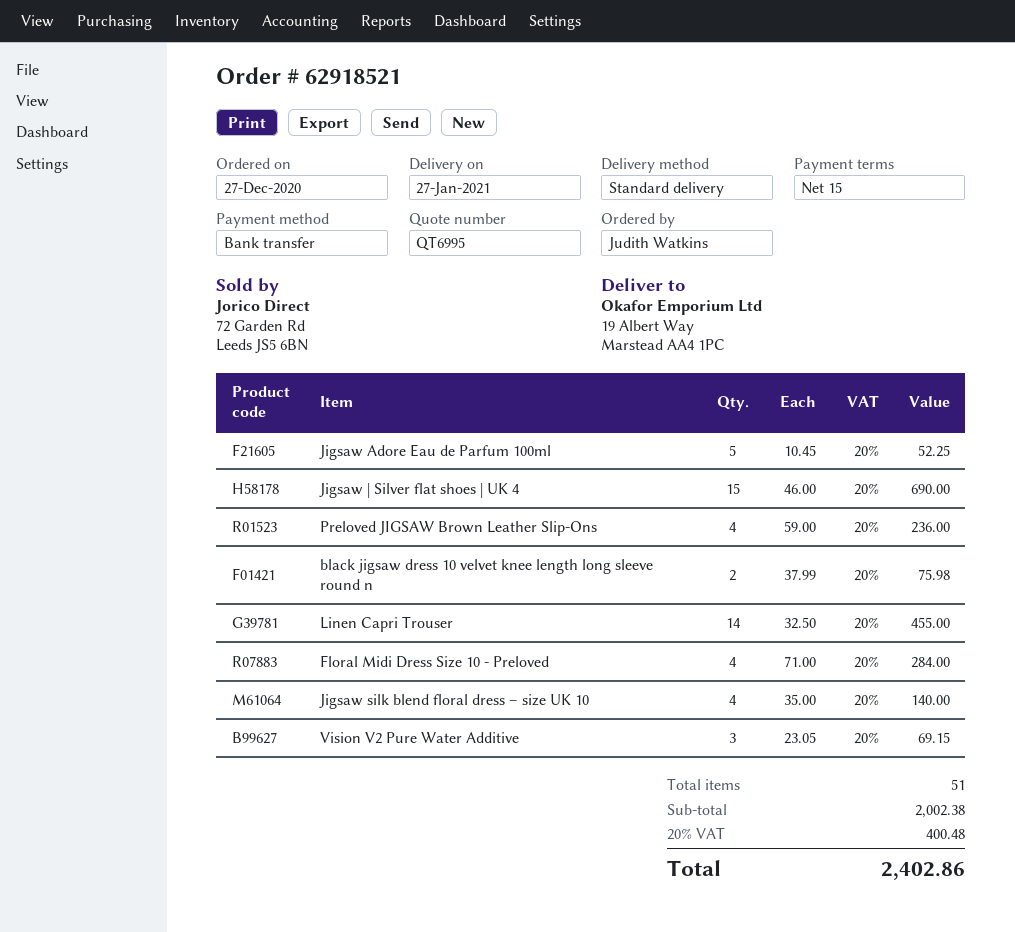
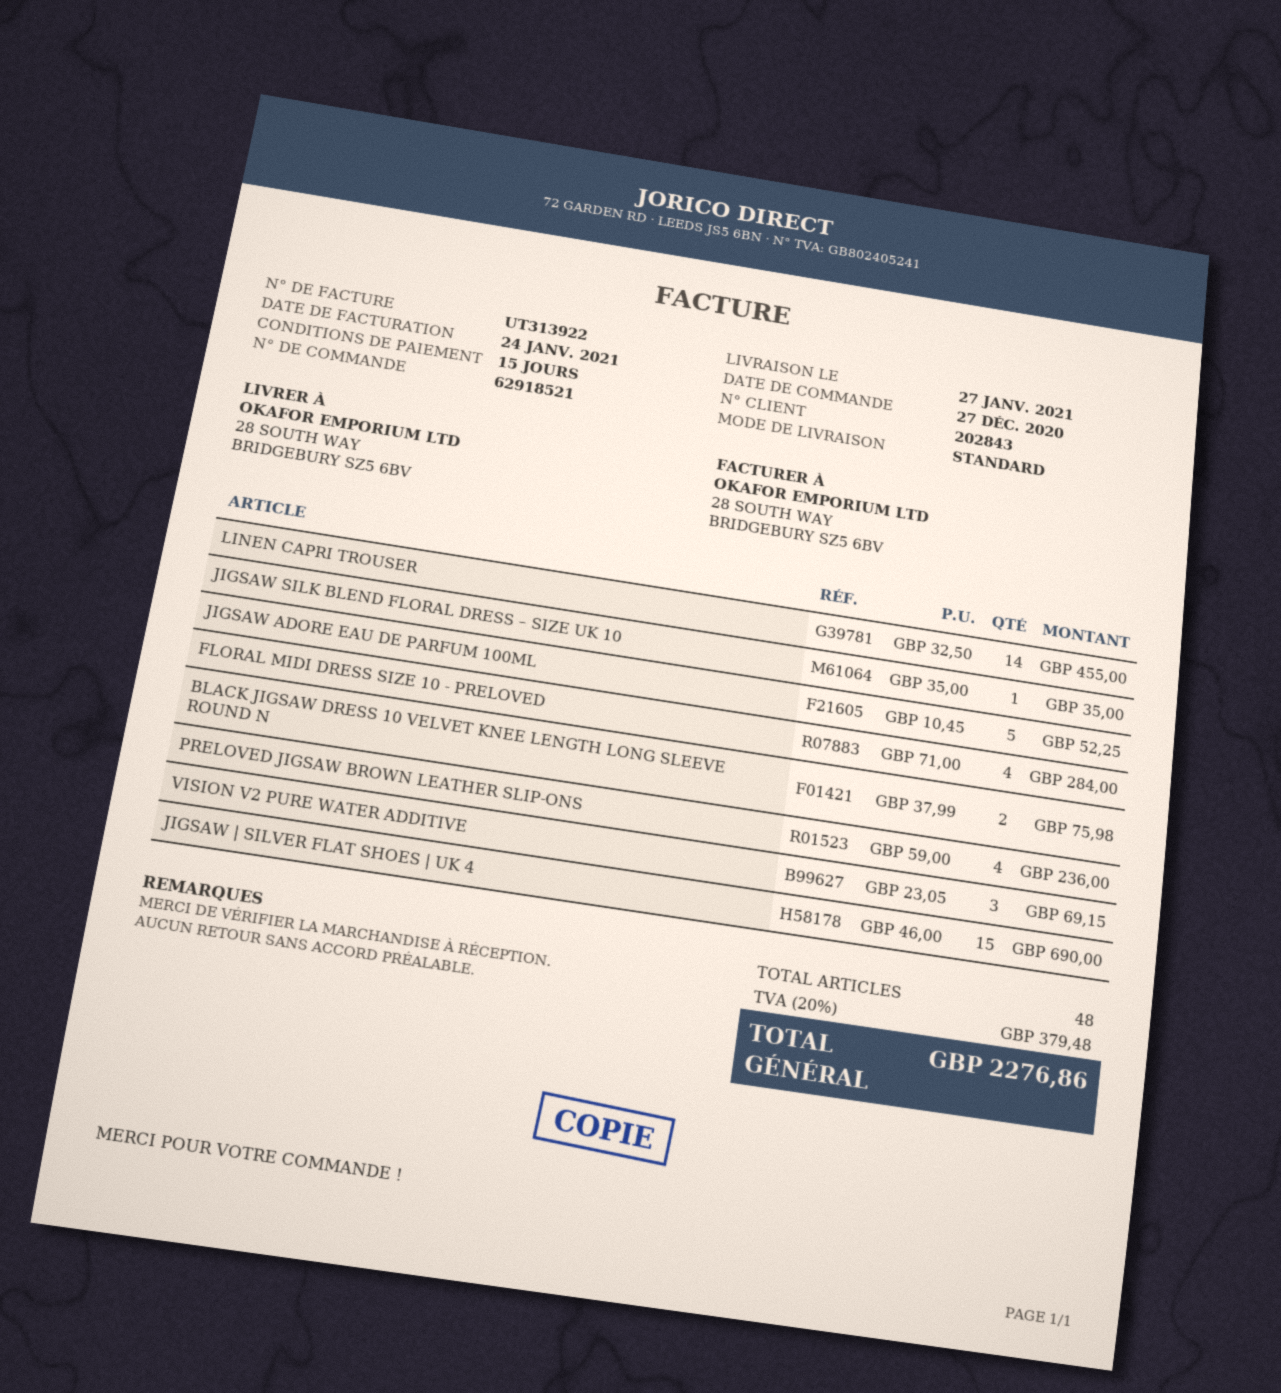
ship to: 19 Albert Way, Marstead AA4 1PC -> 28 SOUTH WAY, BRIDGEBURY SZ5 6BV
Jigsaw silk blend floral dress – size UK 10: 4 x 35.00 = 140.00 -> 1 x 35.00 = 35.00
total quantity: 51 -> 48
tax: 20% = 400.48 -> 20% = 379.48
total: 2402.86 -> 2276.86

